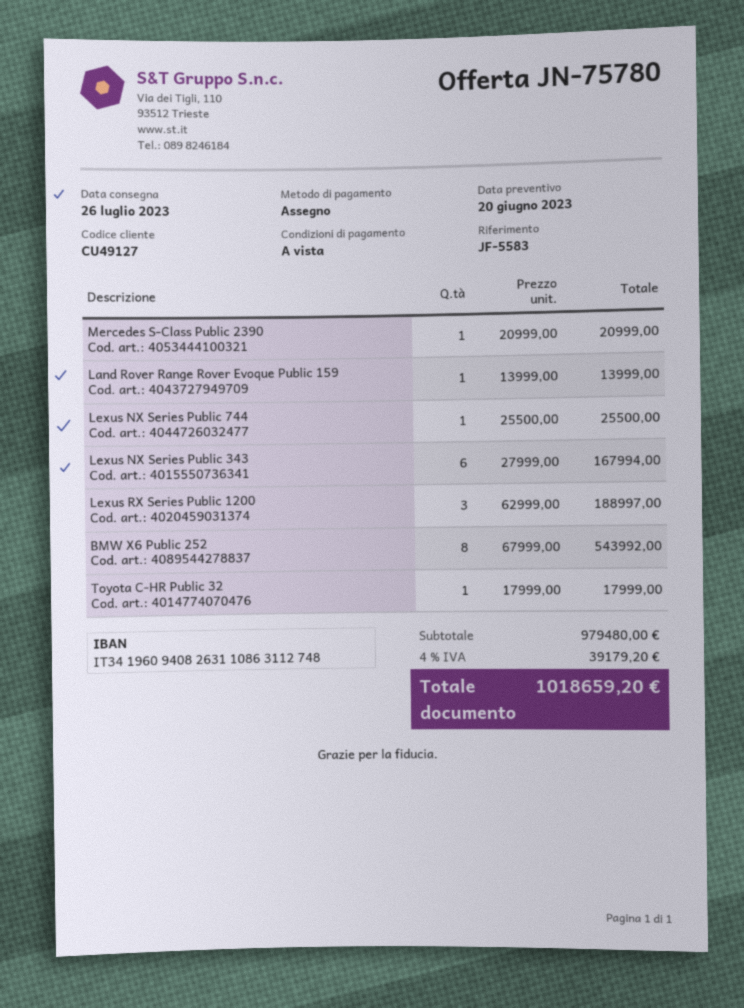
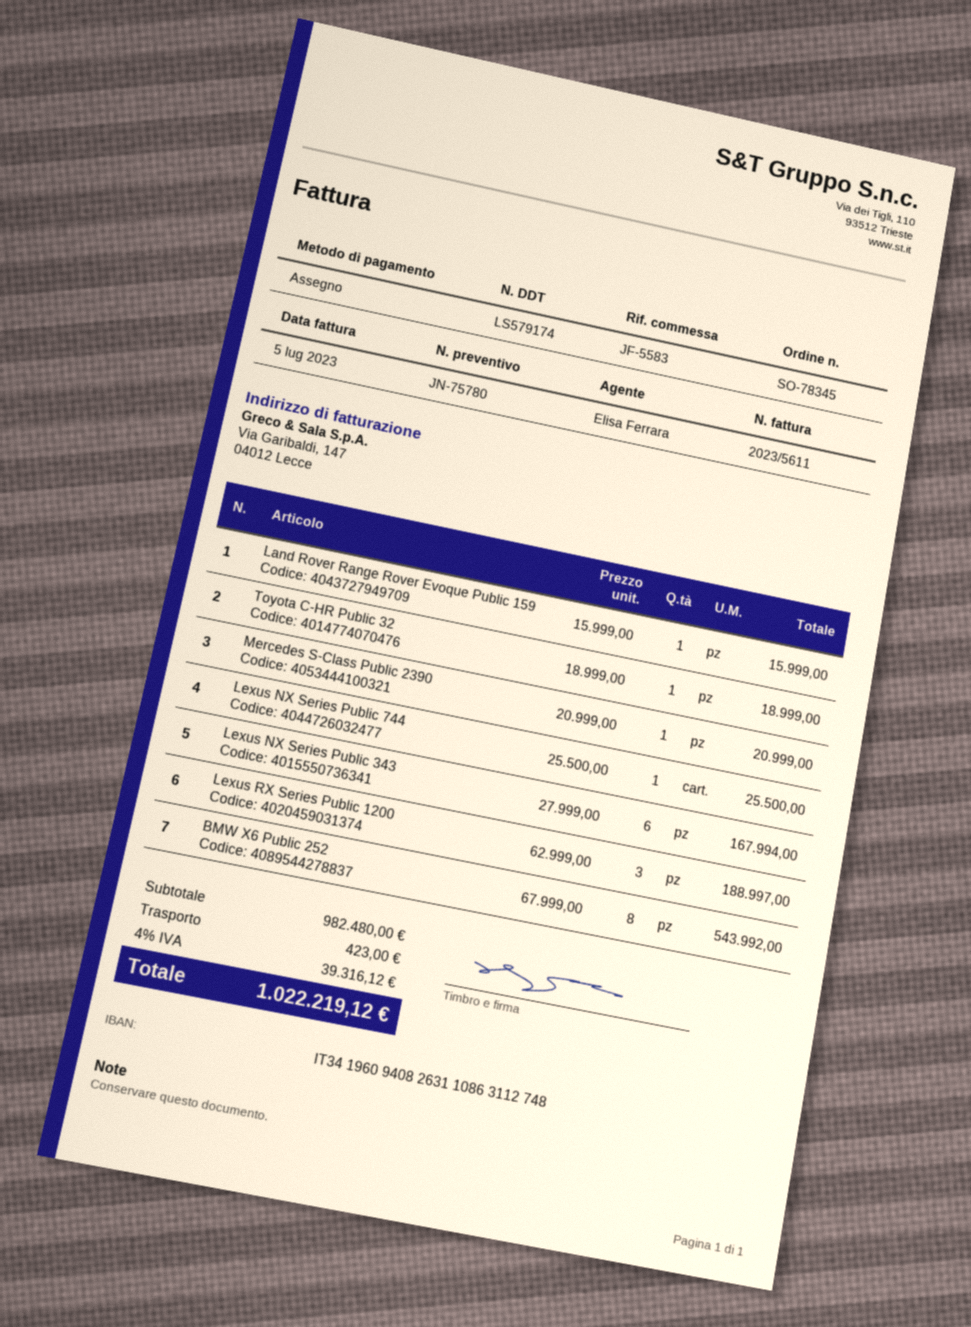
Land Rover Range Rover Evoque Public 159: 1 x 13999.00 = 13999.00 -> 1 x 15999.00 = 15999.00
Toyota C-HR Public 32: 1 x 17999.00 = 17999.00 -> 1 x 18999.00 = 18999.00
subtotal: 979480.00 -> 982480.00
shipping: none -> 423.00
tax: 4% = 39179.20 -> 4% = 39316.12
total: 1018659.20 -> 1022219.12

